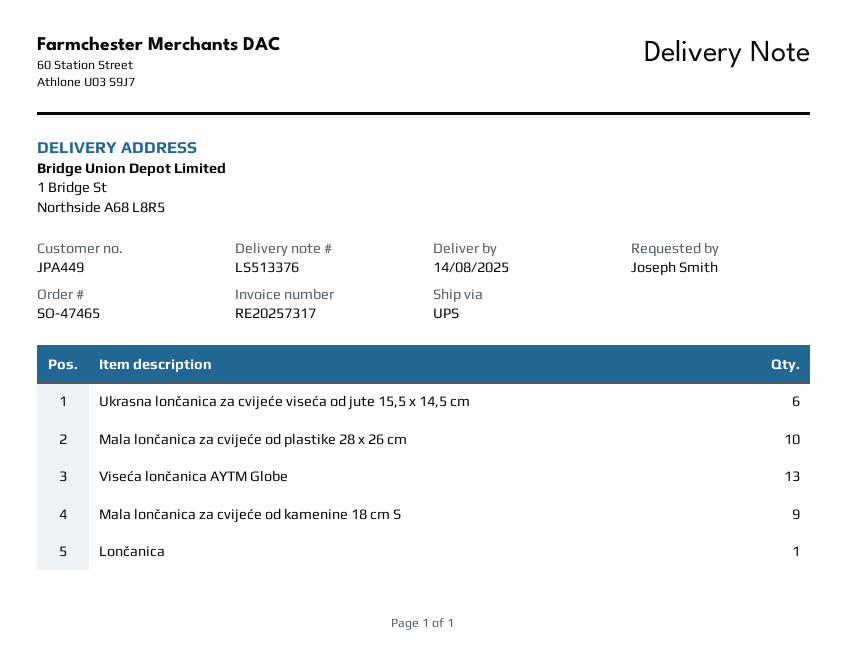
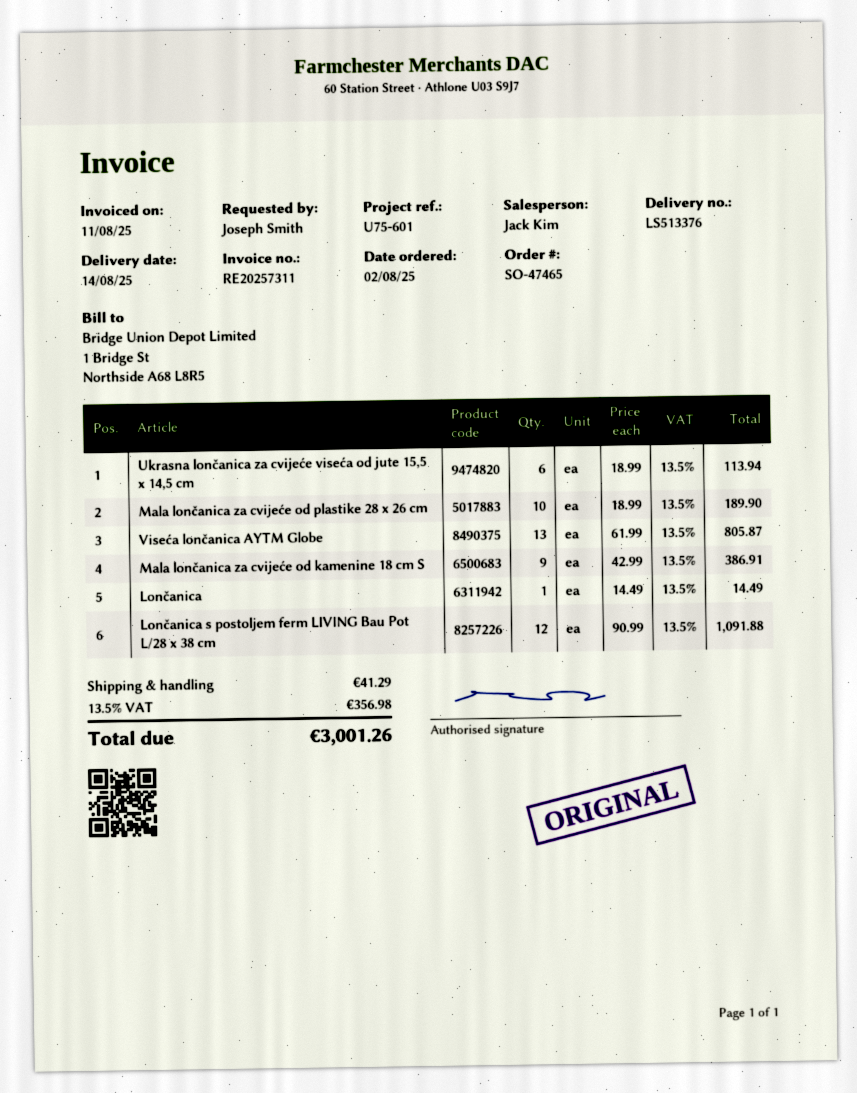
invoice number: RE20257317 -> RE20257311
Lončanica s postoljem ferm LIVING Bau Pot L/28 x 38 cm: none -> 12

